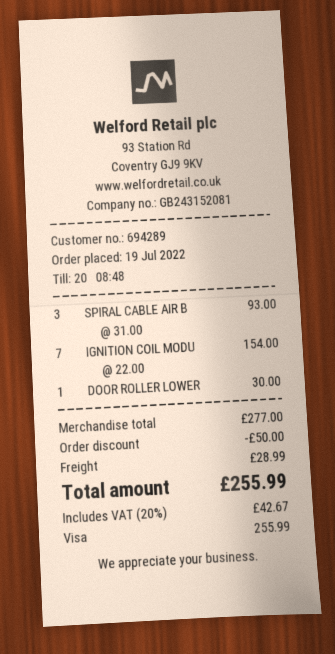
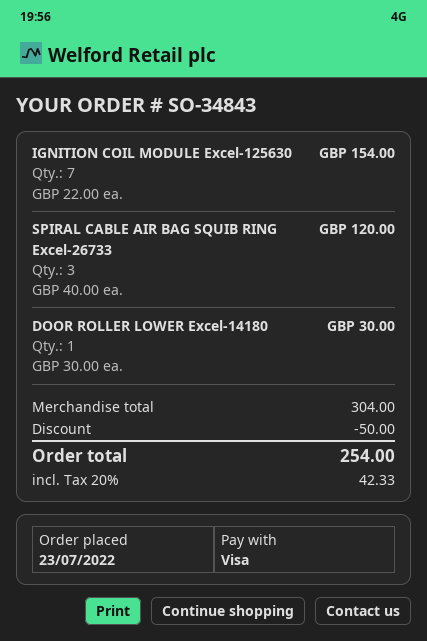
order date: 2022-07-19 -> 2022-07-23
SPIRAL CABLE AIR B: 3 x 31.00 = 93.00 -> 3 x 40.00 = 120.00
subtotal: 277.00 -> 304.00
shipping: 28.99 -> none
tax: 20% = 42.67 -> 20% = 42.33
total: 255.99 -> 254.00

